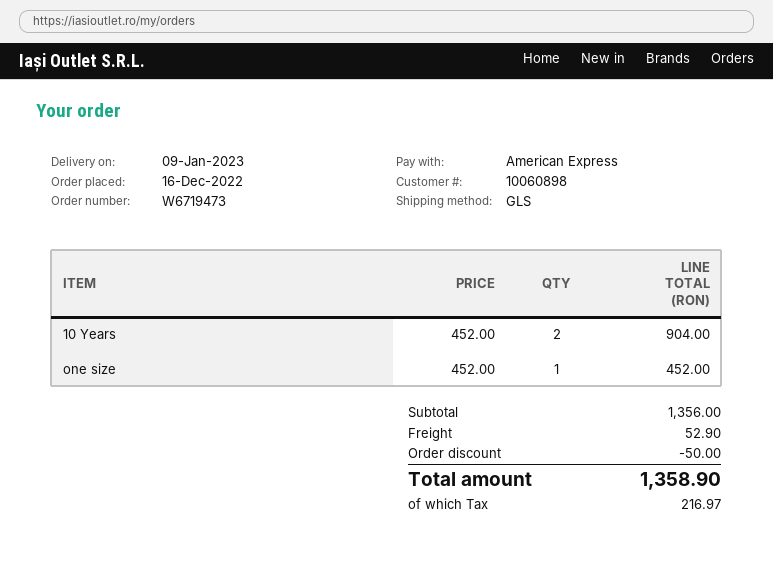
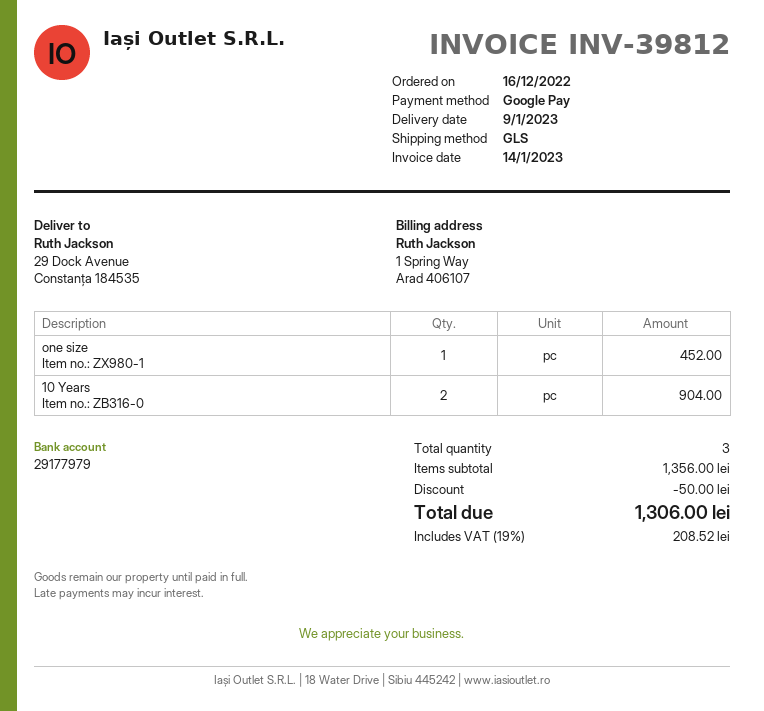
payment method: American Express -> Google Pay
shipping: 52.90 -> none
tax: 216.97 -> 208.52
total: 1358.90 -> 1306.00

